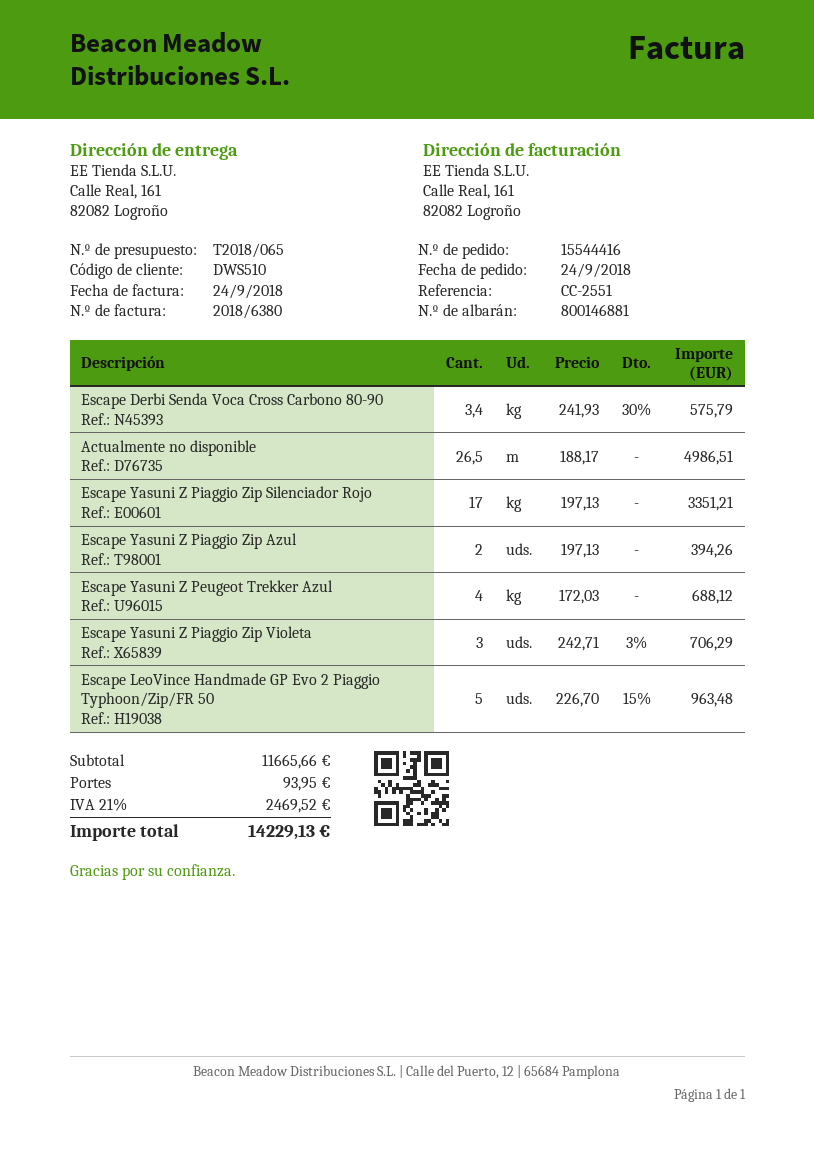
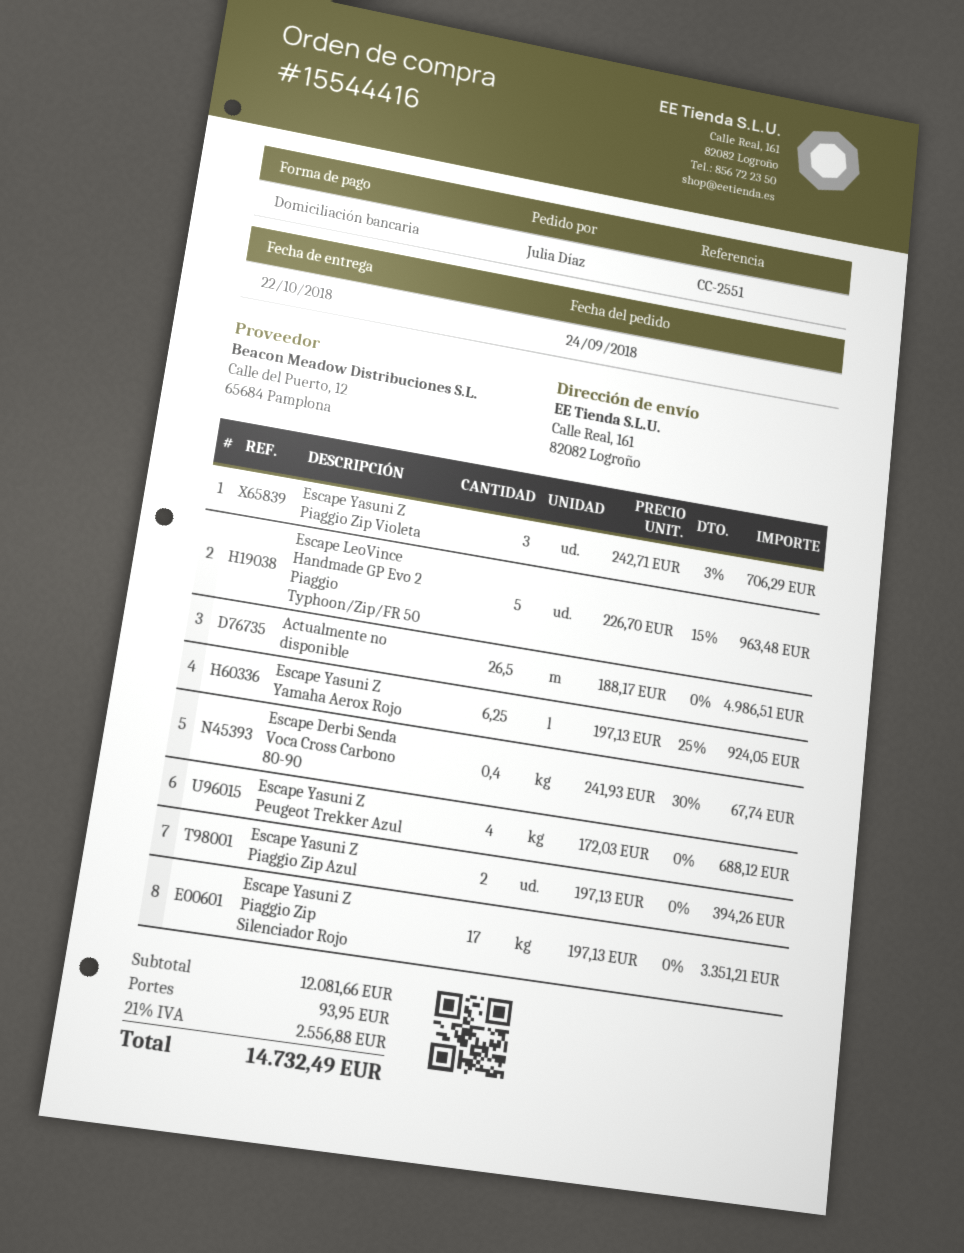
Escape Derbi Senda Voca Cross Carbono 80-90: 3.4 x 241.93 - 30% = 575.79 -> 0.4 x 241.93 - 30% = 67.74
Escape Yasuni Z Yamaha Aerox Rojo: none -> 6.25 x 197.13 - 25% = 924.05
subtotal: 11665.66 -> 12081.66
tax: 21% = 2469.52 -> 21% = 2556.88
total: 14229.13 -> 14732.49

